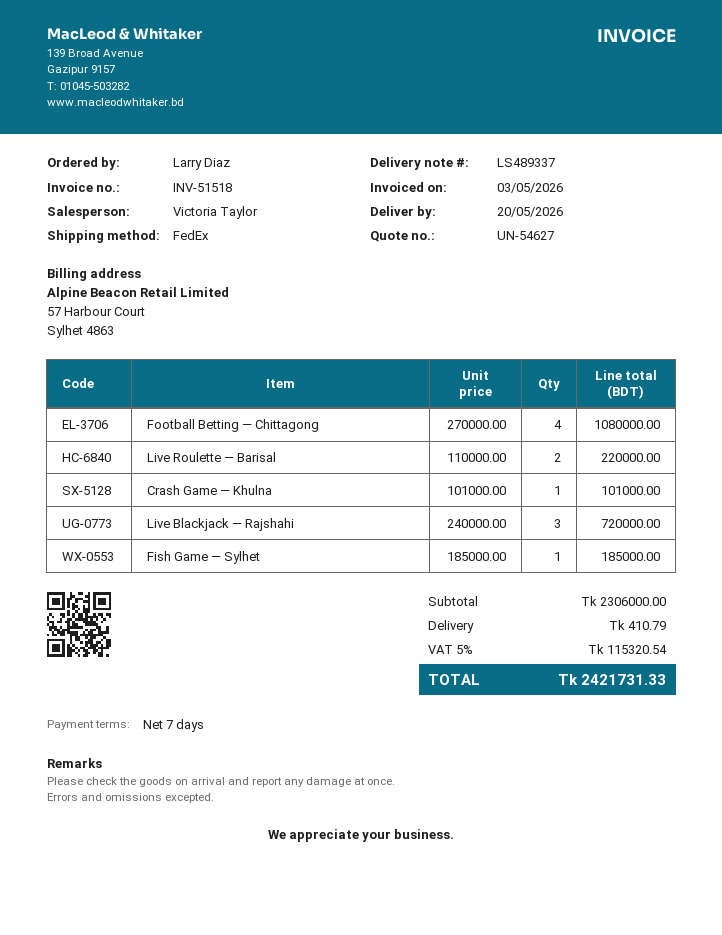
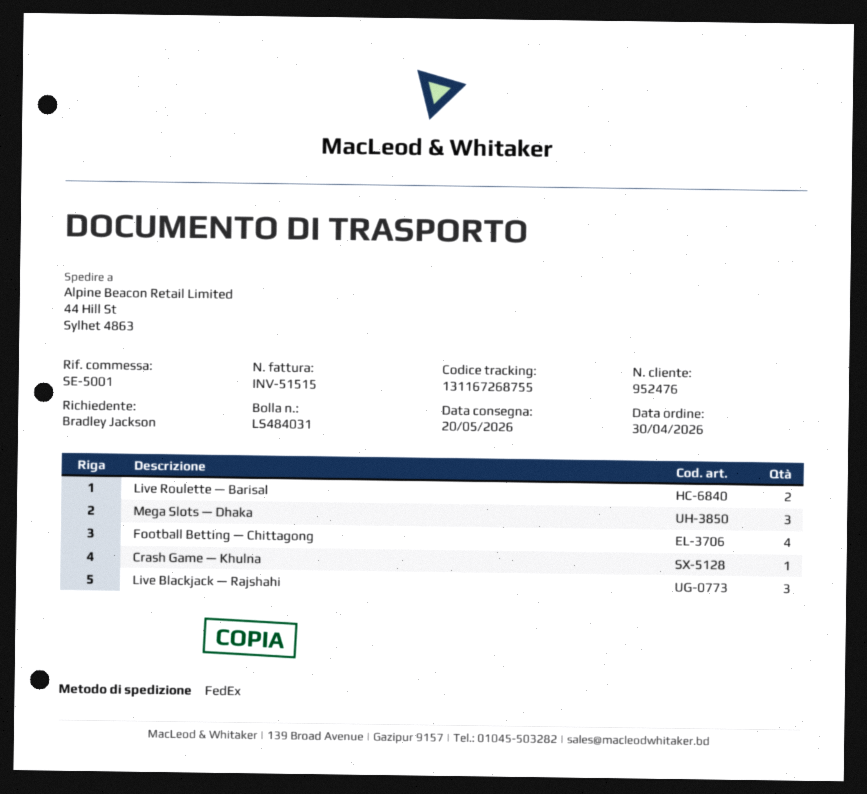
delivery note number: LS489337 -> LS484031
invoice number: INV-51518 -> INV-51515
ordered by: Larry Diaz -> Bradley Jackson
Fish Game — Sylhet: 1 -> none
Mega Slots — Dhaka: none -> 3

